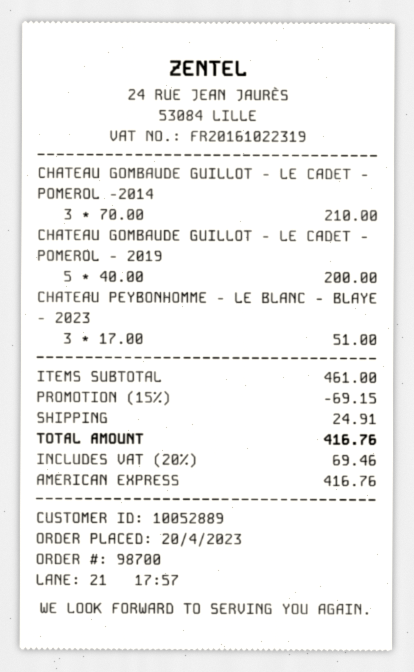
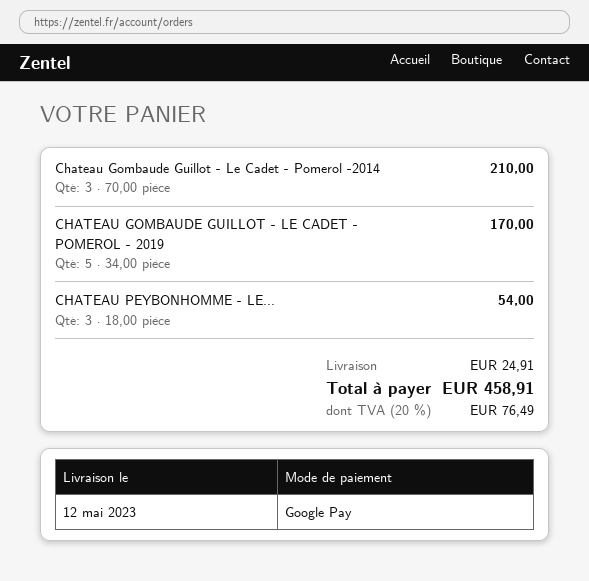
payment method: American Express -> Google Pay
CHATEAU GOMBAUDE GUILLOT - LE CADET - POMEROL - 2019: 5 x 40.00 = 200.00 -> 5 x 34.00 = 170.00
CHATEAU PEYBONHOMME - LE BLANC - BLAYE - 2023: 3 x 17.00 = 51.00 -> 3 x 18.00 = 54.00
discount: 15% = 69.15 -> none
tax: 20% = 69.46 -> 20% = 76.49
total: 416.76 -> 458.91

